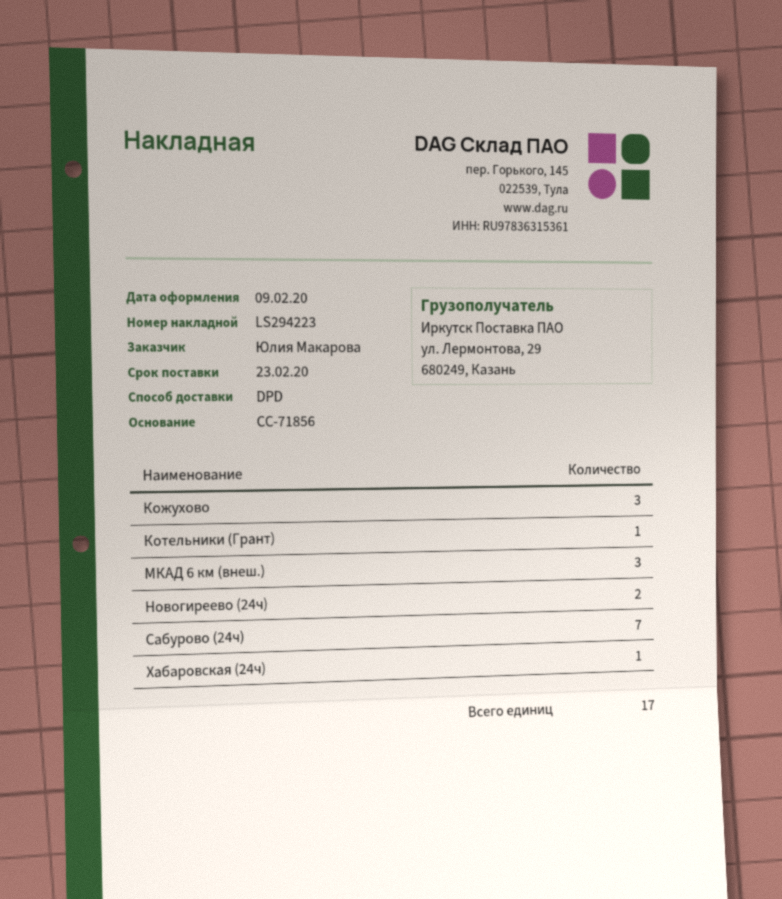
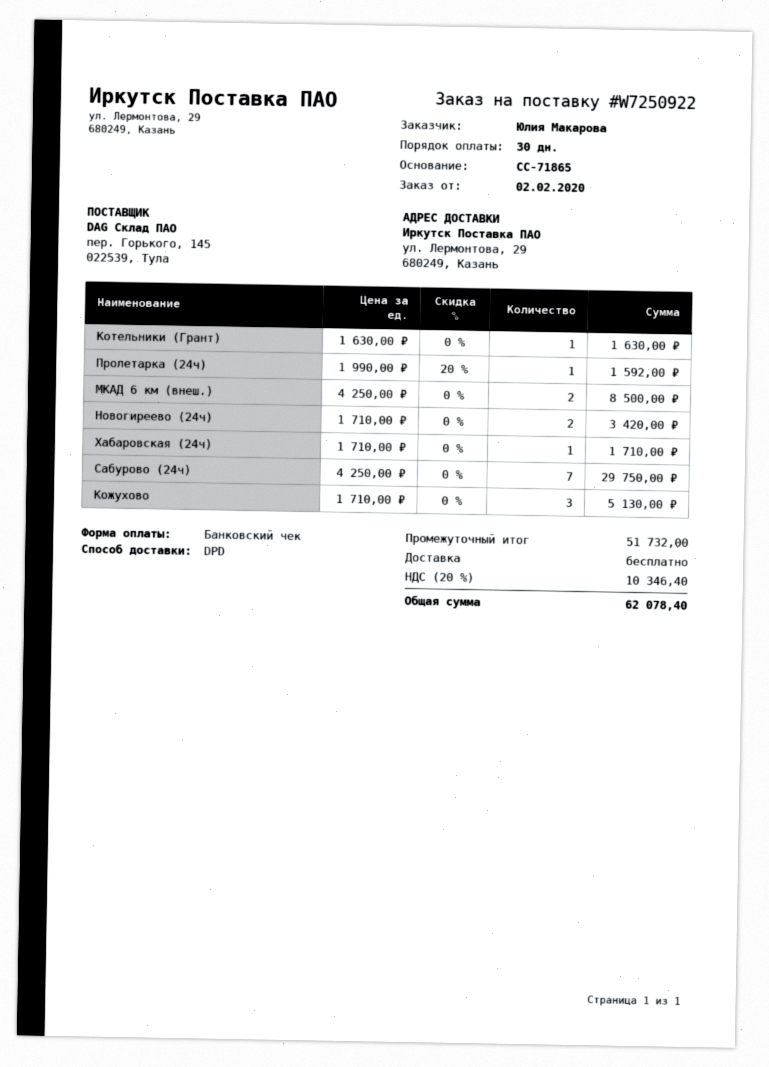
order date: 2020-02-09 -> 2020-02-02
reference: CC-71856 -> CC-71865
МКАД 6 км (внеш.): 3 -> 2
Пролетарка (24ч): none -> 1

